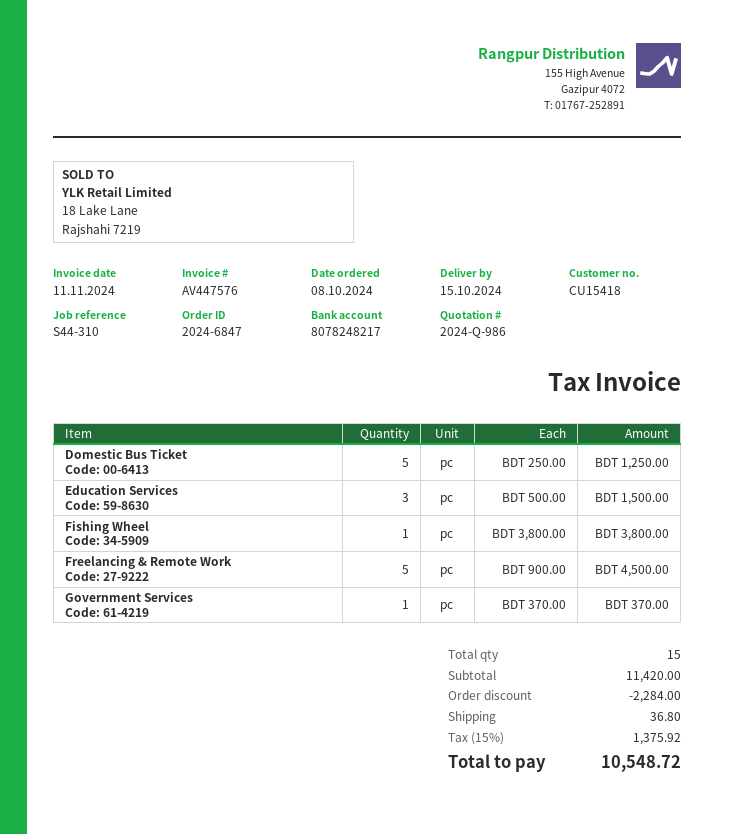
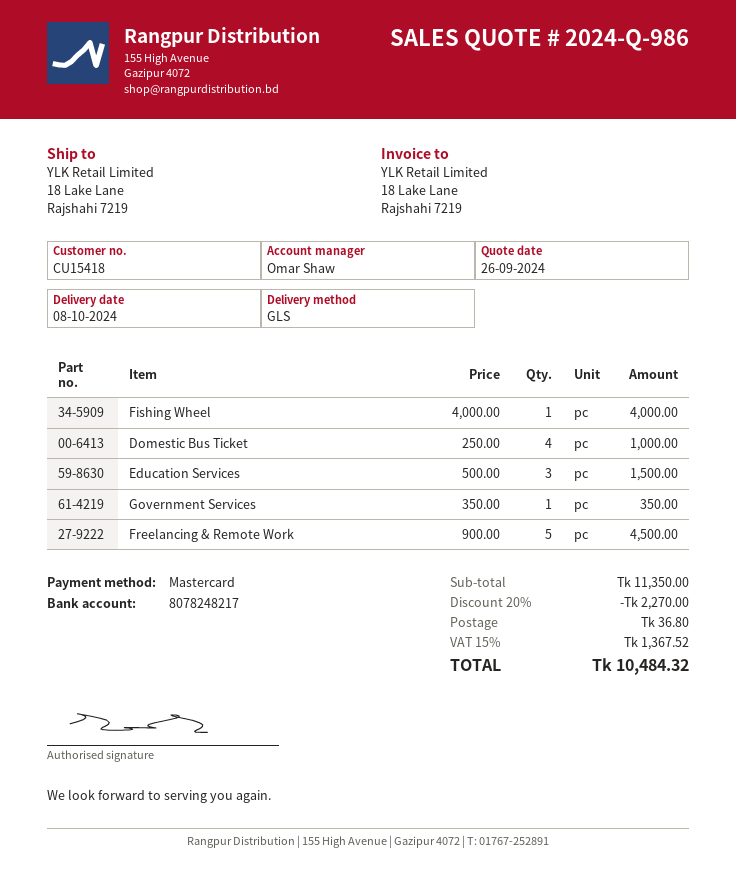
delivery date: 2024-10-15 -> 2024-10-08
Domestic Bus Ticket: 5 x 250.00 = 1250.00 -> 4 x 250.00 = 1000.00
Fishing Wheel: 1 x 3800.00 = 3800.00 -> 1 x 4000.00 = 4000.00
Government Services: 1 x 370.00 = 370.00 -> 1 x 350.00 = 350.00
subtotal: 11420.00 -> 11350.00
discount: 2284.00 -> 2270.00
tax: 15% = 1375.92 -> 15% = 1367.52
total: 10548.72 -> 10484.32

